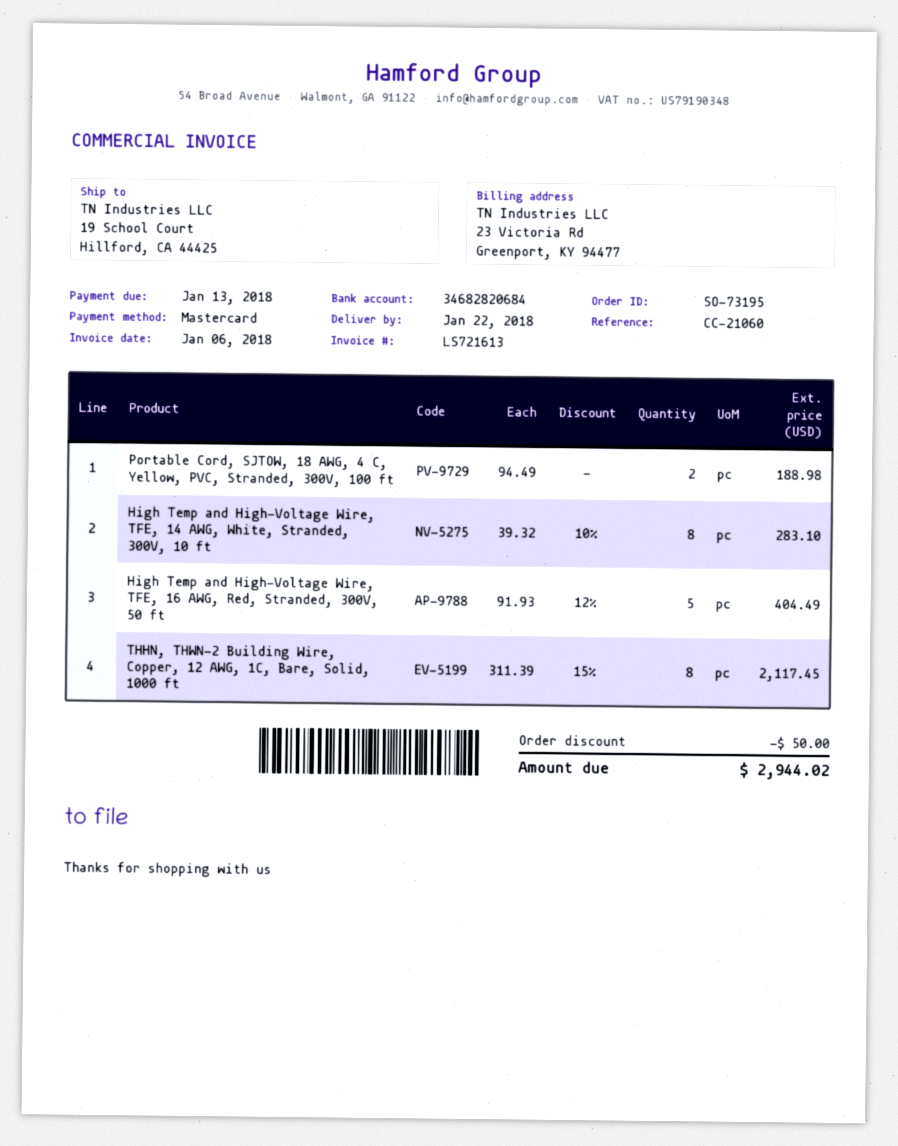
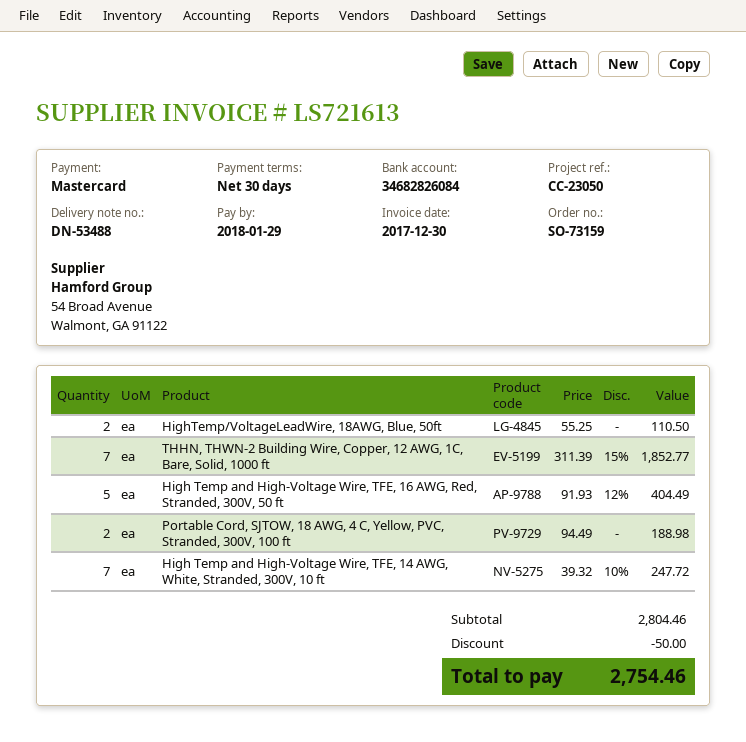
order number: SO-73195 -> SO-73159
invoice date: 2018-01-06 -> 2017-12-30
due date: 2018-01-13 -> 2018-01-29
reference: CC-21060 -> CC-23050
bank account: 34682820684 -> 34682826084
High Temp and High-Voltage Wire, TFE, 14 AWG, White, Stranded, 300V, 10 ft: 8 x 39.32 - 10% = 283.10 -> 7 x 39.32 - 10% = 247.72
THHN, THWN-2 Building Wire, Copper, 12 AWG, 1C, Bare, Solid, 1000 ft: 8 x 311.39 - 15% = 2117.45 -> 7 x 311.39 - 15% = 1852.77
HighTemp/VoltageLeadWire, 18AWG, Blue, 50ft: none -> 2 x 55.25 = 110.50
total: 2944.02 -> 2754.46

